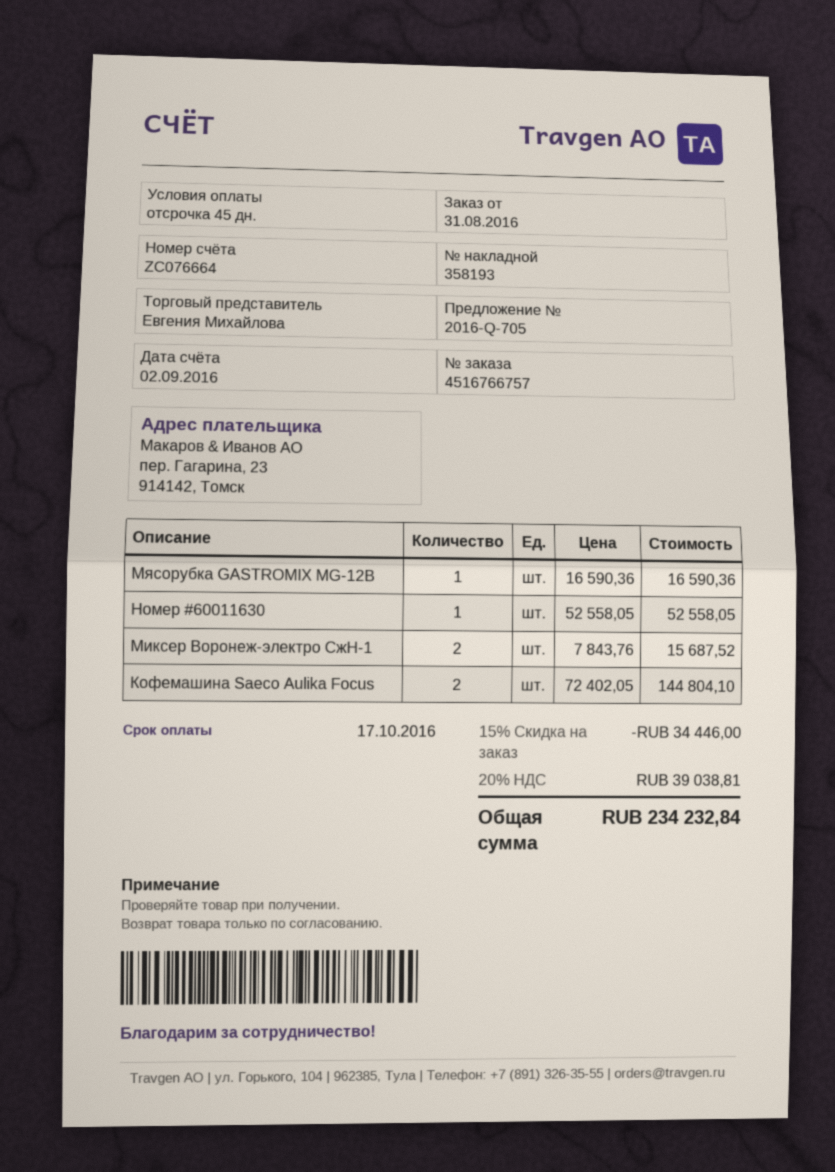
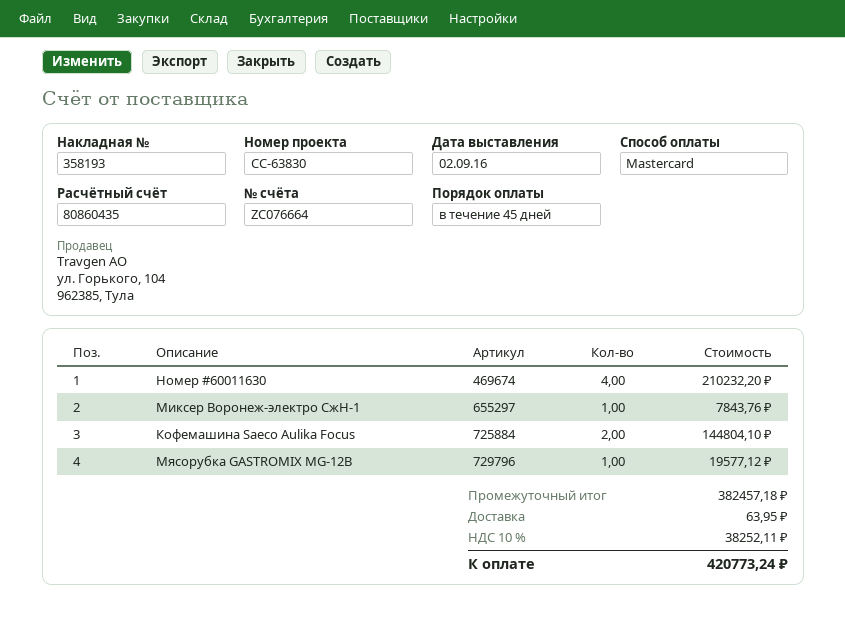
Мясорубка GASTROMIX MG-12B: 1 for 16590.36 -> 1 for 19577.12
Номер #60011630: 1 for 52558.05 -> 4 for 210232.20
Миксер Воронеж-электро СжН-1: 2 for 15687.52 -> 1 for 7843.76
discount: 15% = 34446.00 -> none
shipping: none -> 63.95
tax: 20% = 39038.81 -> 10% = 38252.11
total: 234232.84 -> 420773.24

